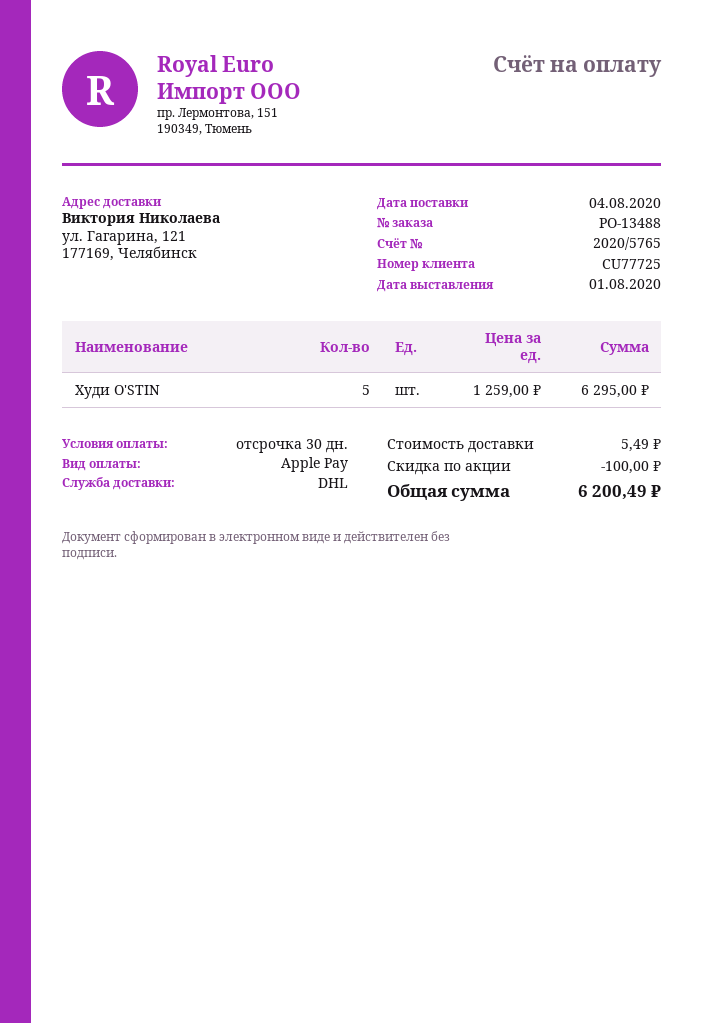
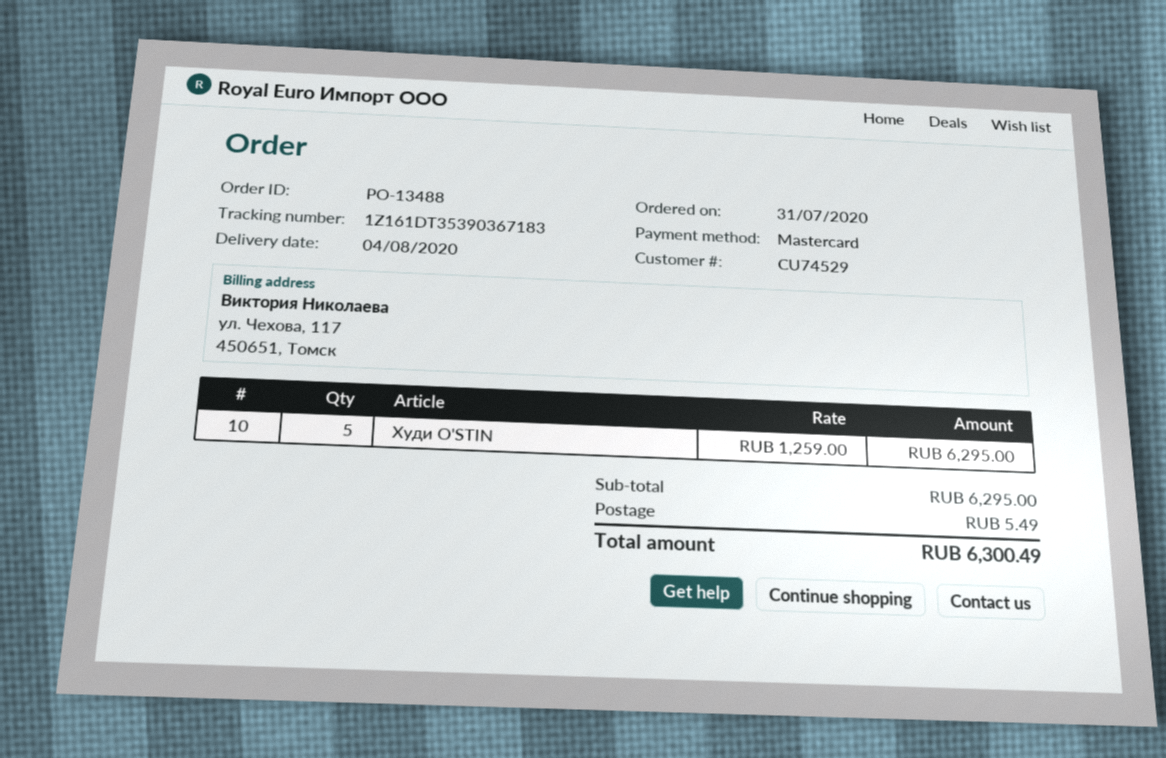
customer number: CU77725 -> CU74529
payment method: Apple Pay -> Mastercard
discount: 100.00 -> none
total: 6200.49 -> 6300.49

